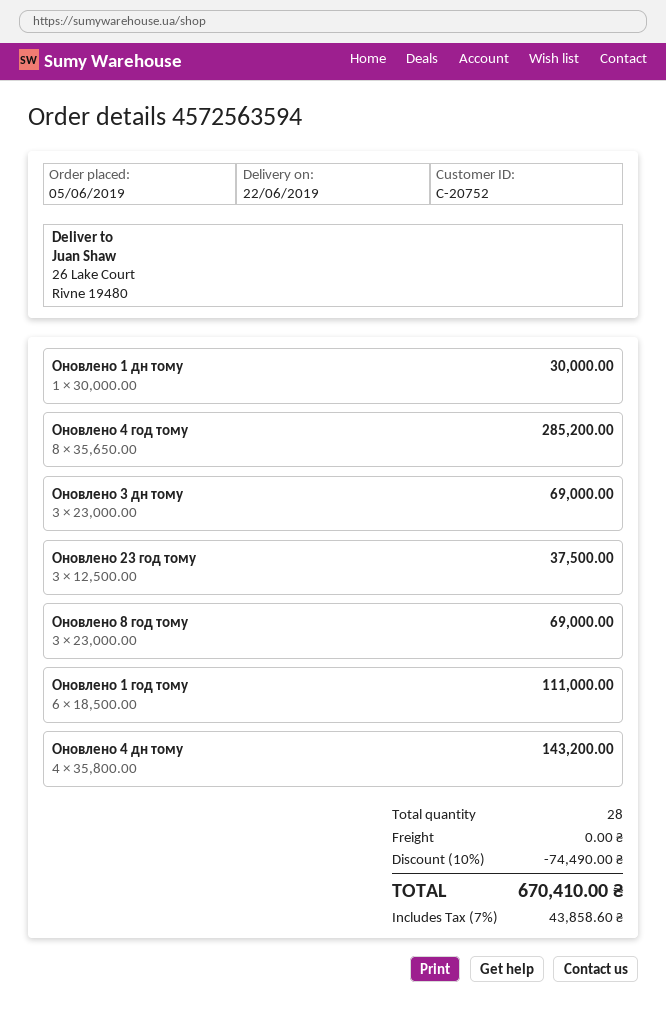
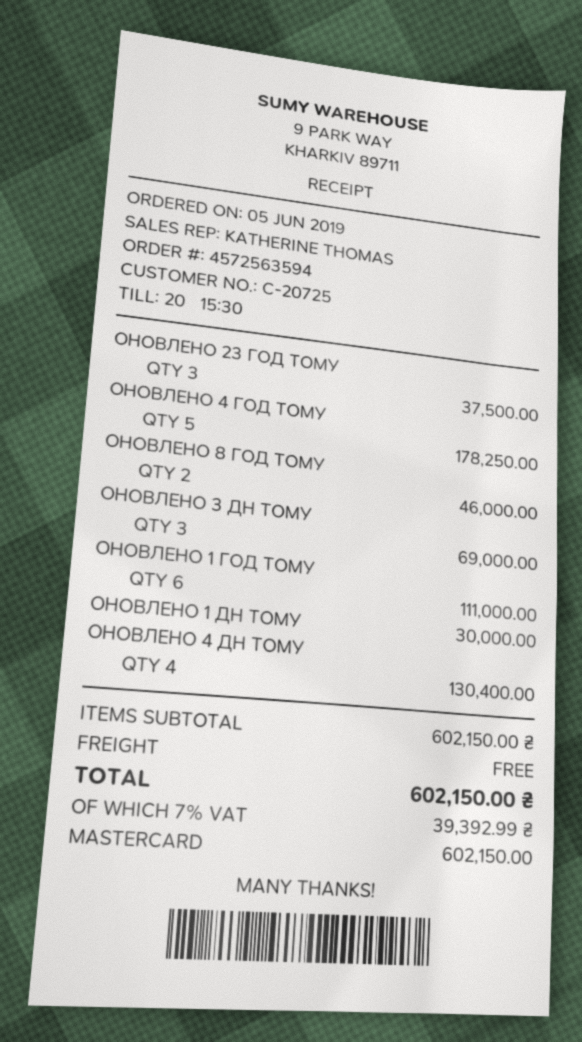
customer number: C-20752 -> C-20725
Оновлено 4 год тому: 8 for 285200.00 -> 5 for 178250.00
Оновлено 8 год тому: 3 for 69000.00 -> 2 for 46000.00
Оновлено 4 дн тому: 4 for 143200.00 -> 4 for 130400.00
discount: 10% = 74490.00 -> none
tax: 7% = 43858.60 -> 7% = 39392.99
total: 670410.00 -> 602150.00

